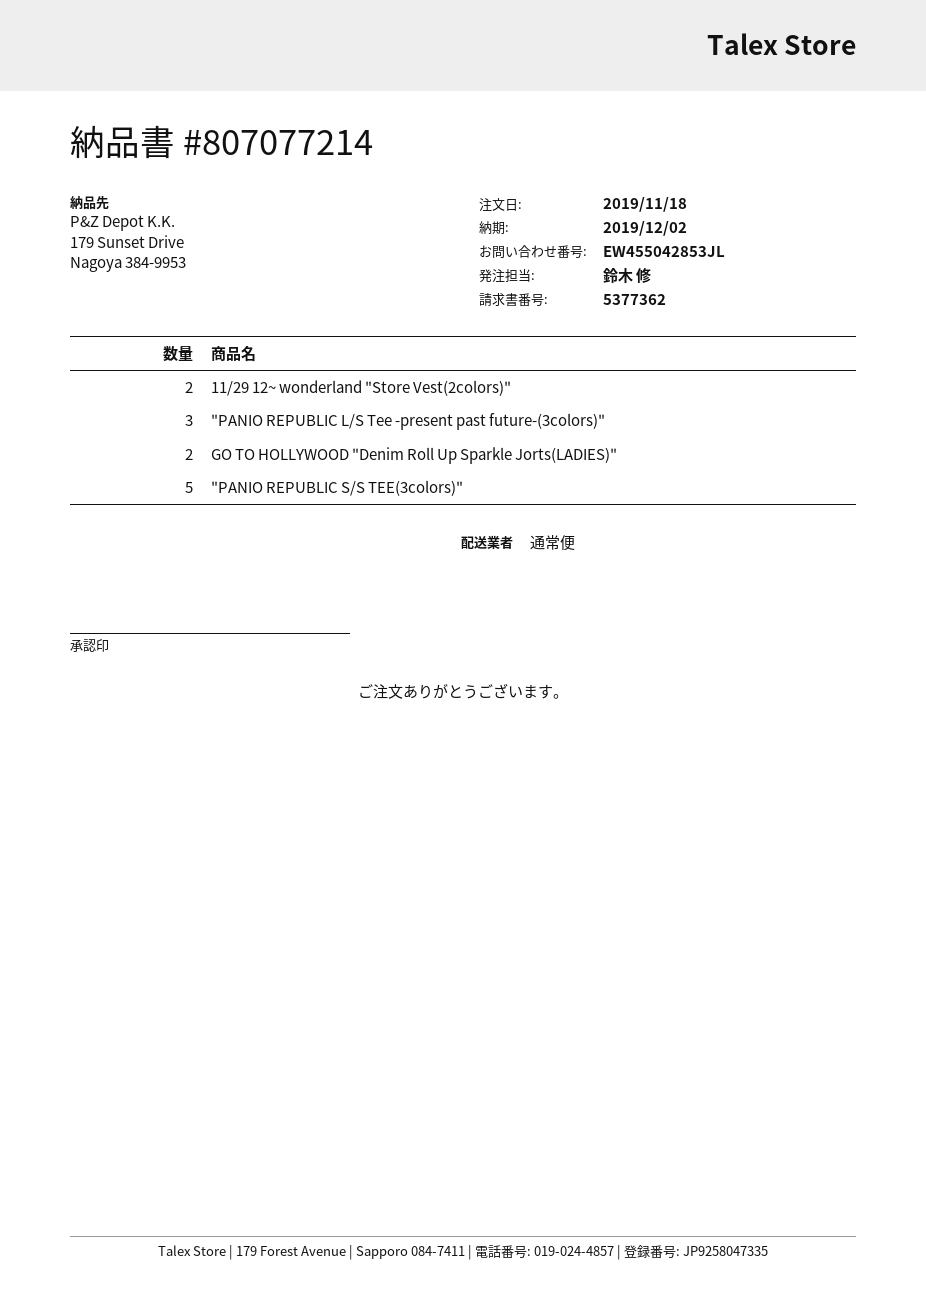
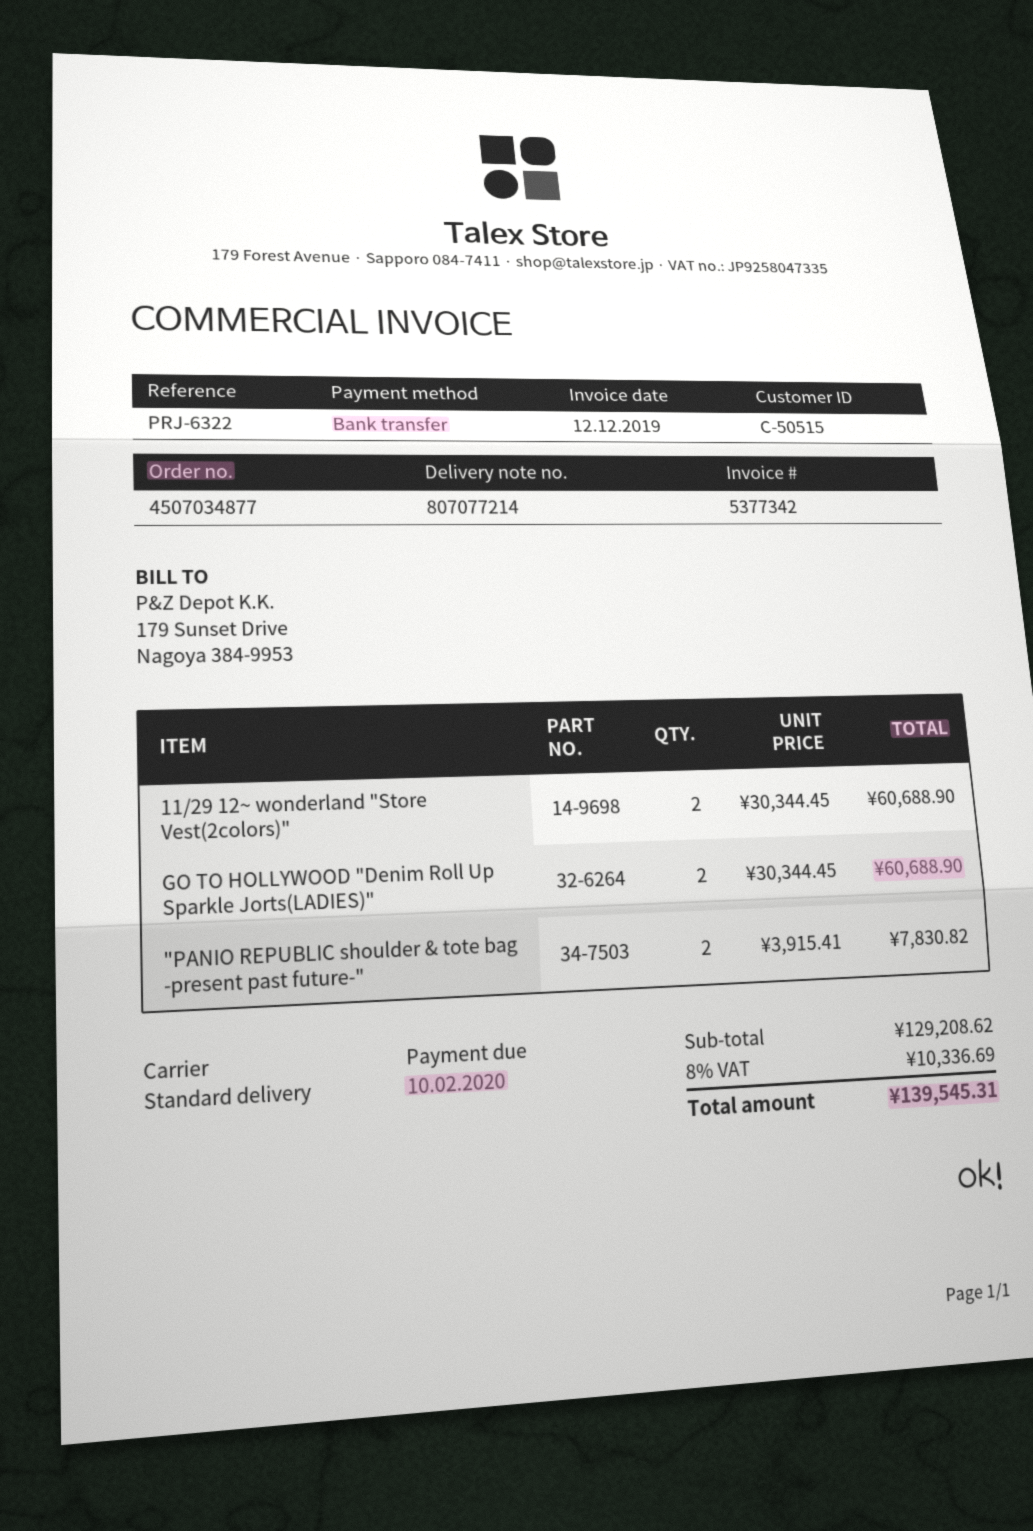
invoice number: 5377362 -> 5377342
"PANIO REPUBLIC L/S Tee -present past future-(3colors)": 3 -> none
"PANIO REPUBLIC S/S TEE(3colors)": 5 -> none
"PANIO REPUBLIC shoulder & tote bag -present past future-": none -> 2

